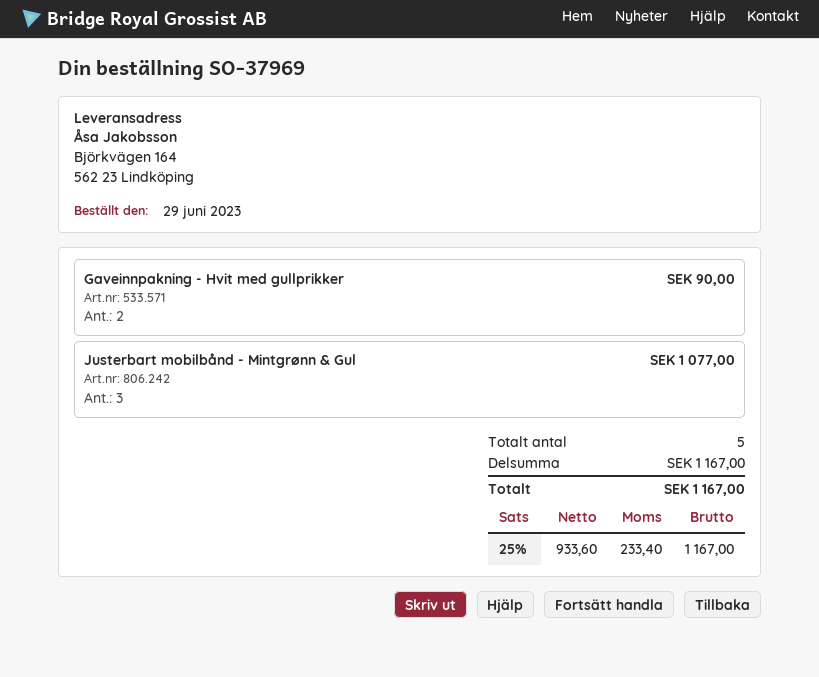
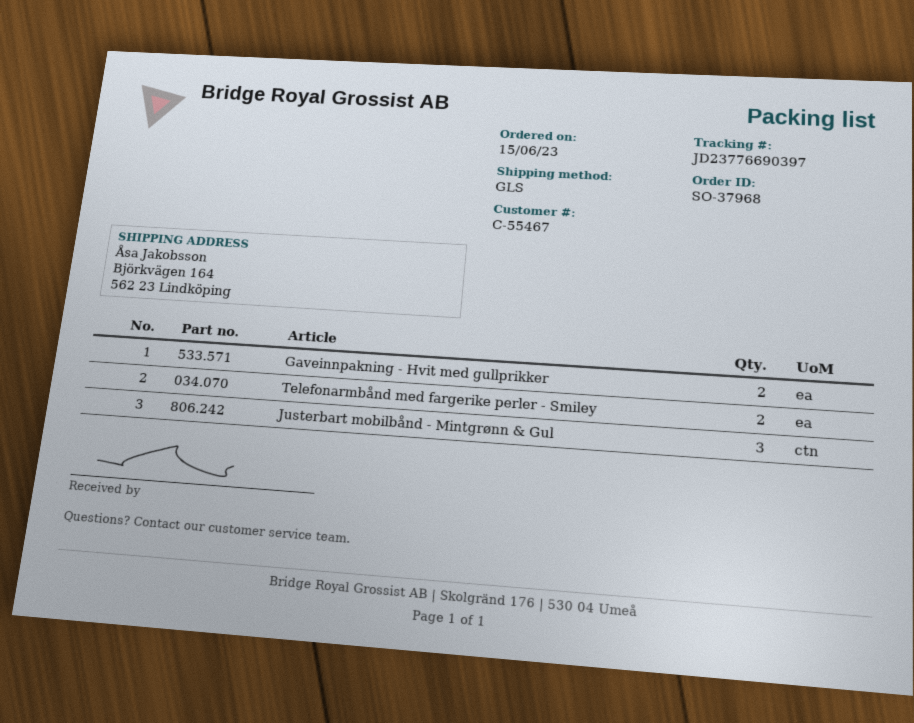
order number: SO-37969 -> SO-37968
order date: 2023-06-29 -> 2023-06-15
Telefonarmbånd med fargerike perler - Smiley: none -> 2

